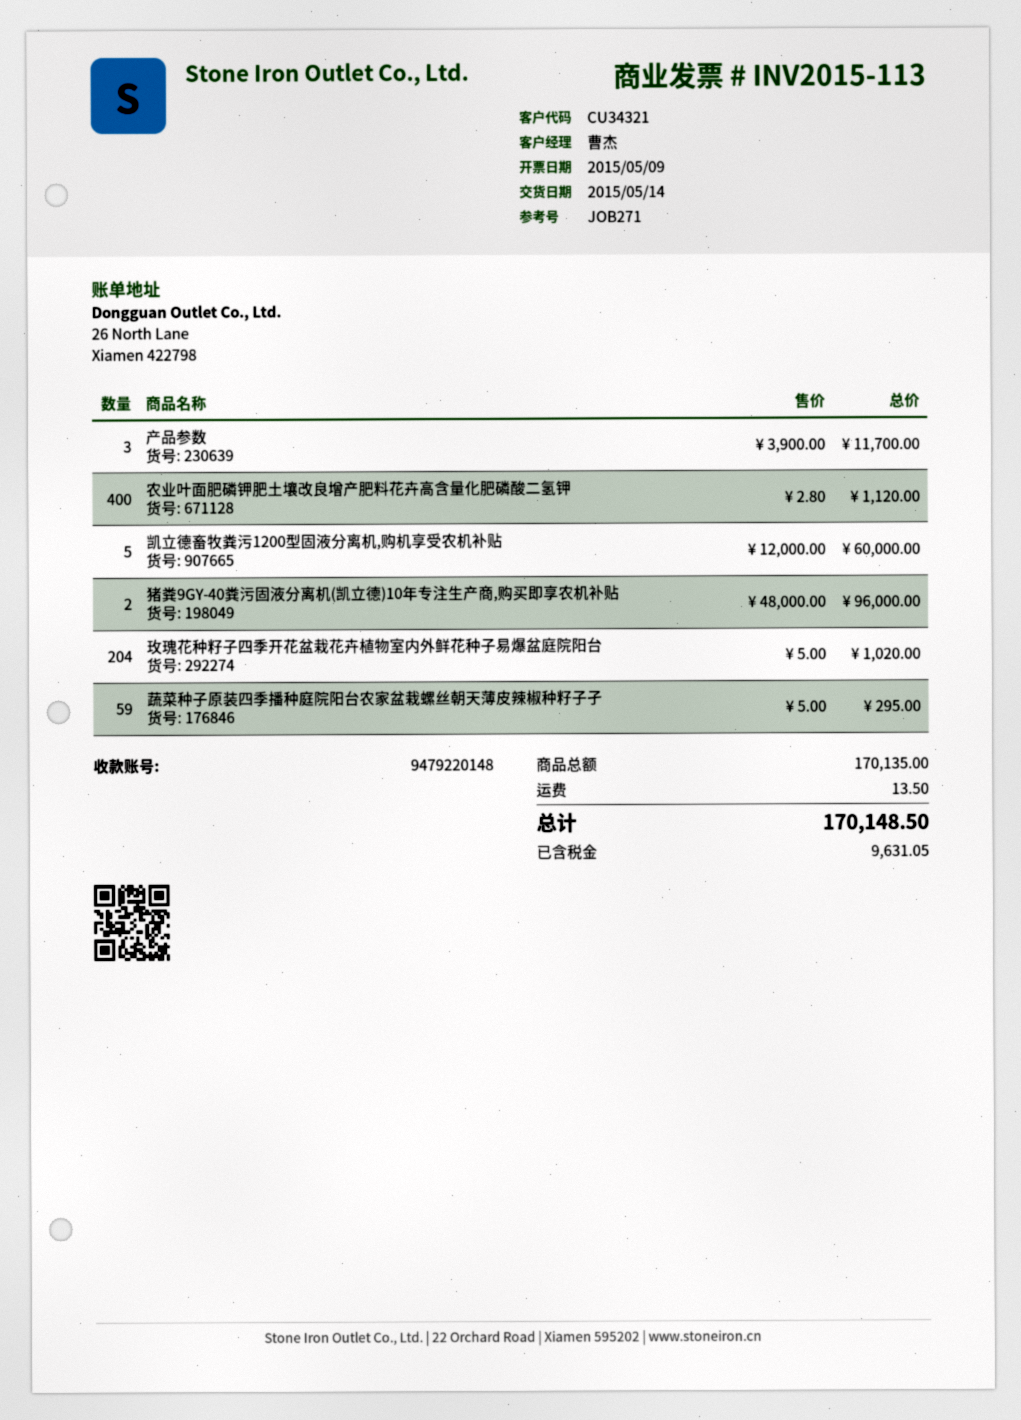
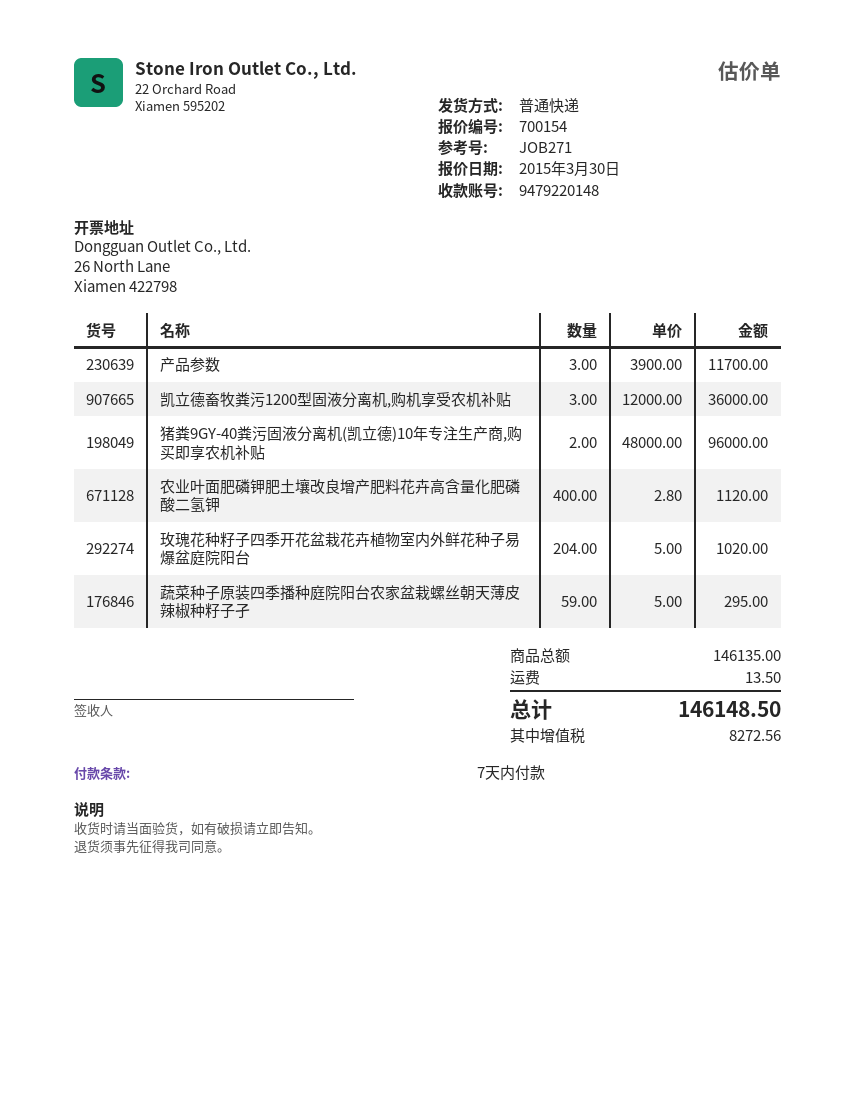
凯立德畜牧粪污1200型固液分离机,购机享受农机补贴: 5 x 12000.00 = 60000.00 -> 3 x 12000.00 = 36000.00
subtotal: 170135.00 -> 146135.00
tax: 9631.05 -> 8272.56
total: 170148.50 -> 146148.50

